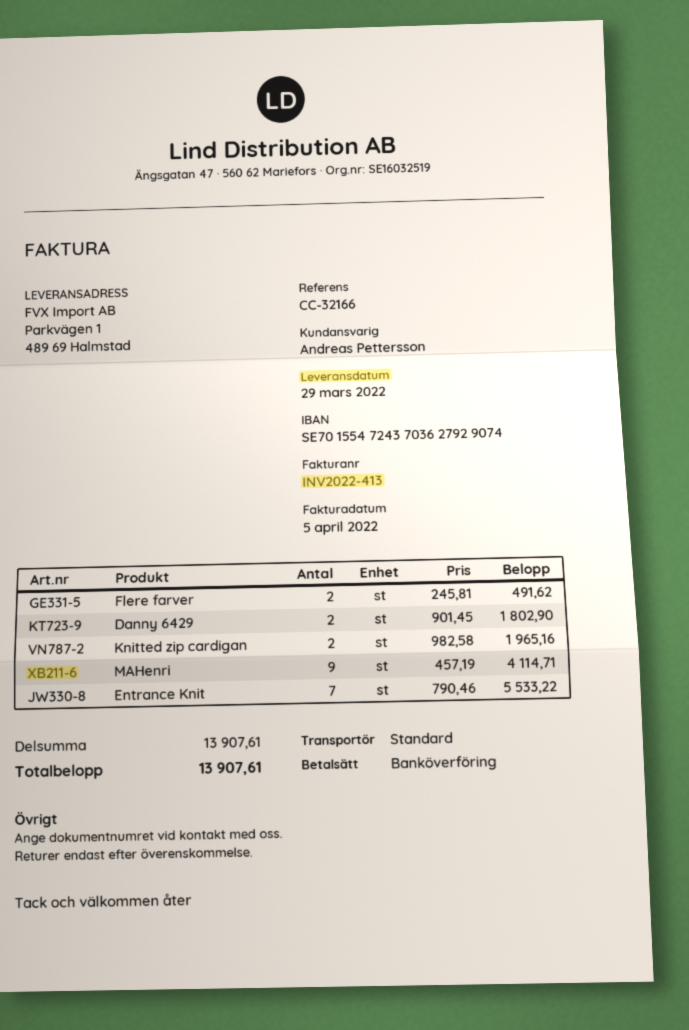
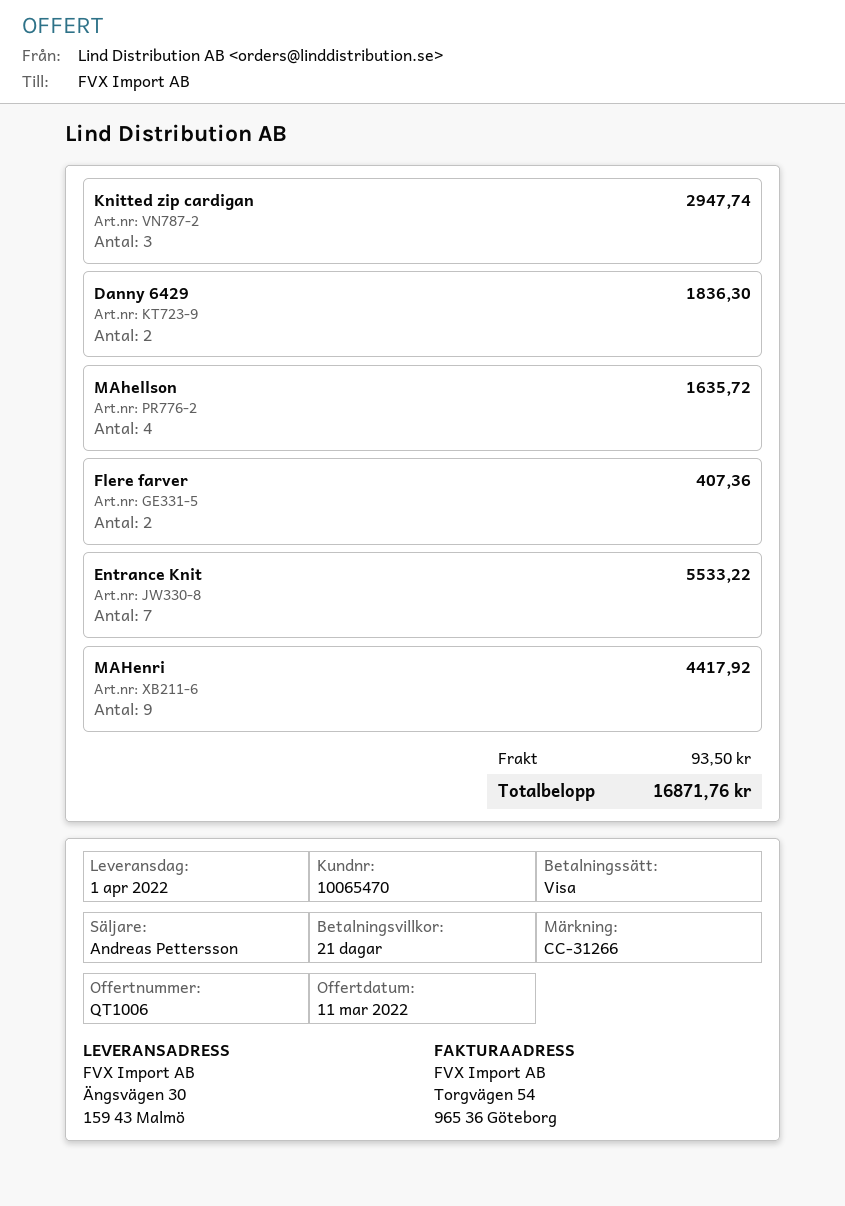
delivery date: 2022-03-29 -> 2022-04-01
reference: CC-32166 -> CC-31266
payment method: bank transfer -> Visa
ship to: Parkvägen 1, 489 69 Halmstad -> Ängsvägen 30, 159 43 Malmö
Flere farver: 2 for 491.62 -> 2 for 407.36
Danny 6429: 2 for 1802.90 -> 2 for 1836.30
Knitted zip cardigan: 2 for 1965.16 -> 3 for 2947.74
MAHenri: 9 for 4114.71 -> 9 for 4417.92
MAhellson: none -> 4 for 1635.72
shipping: none -> 93.50
total: 13907.61 -> 16871.76

